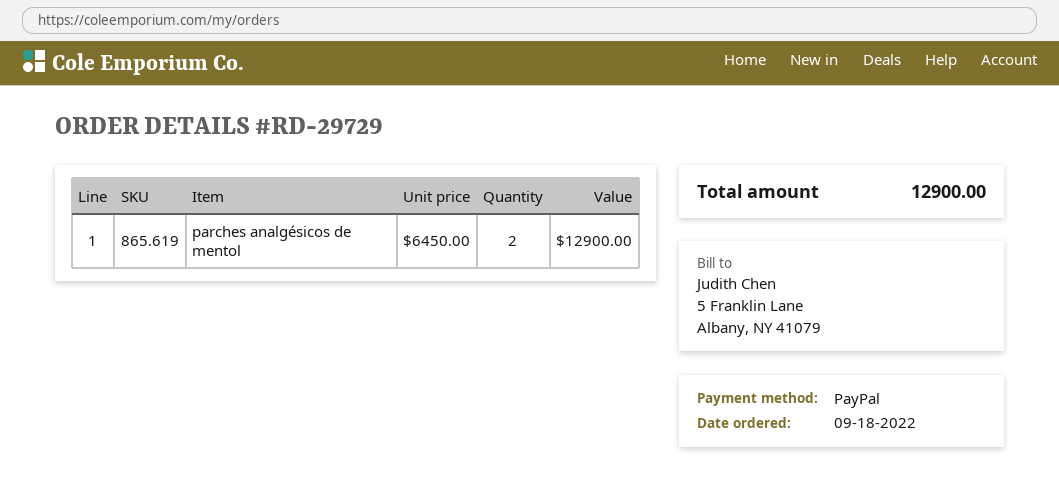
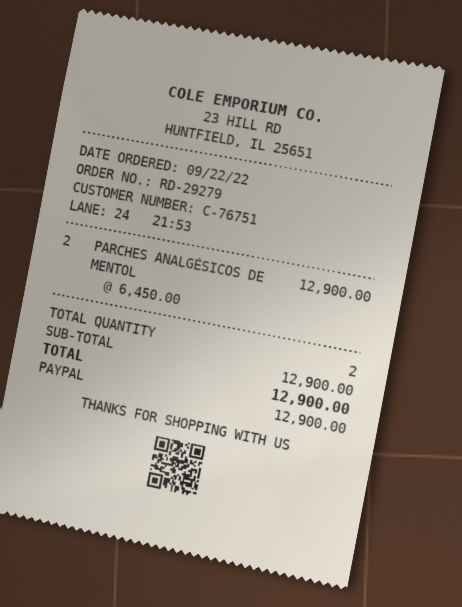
order number: RD-29729 -> RD-29279
order date: 2022-09-18 -> 2022-09-22

